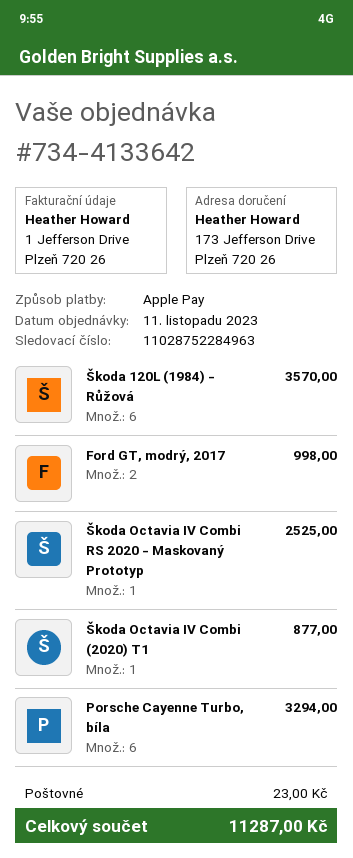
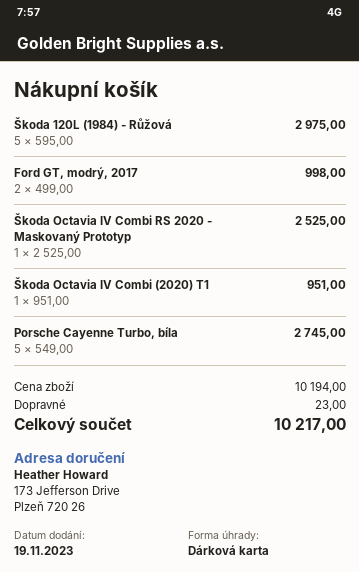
payment method: Apple Pay -> gift card
Škoda 120L (1984) - Růžová: 6 for 3570.00 -> 5 for 2975.00
Škoda Octavia IV Combi (2020) T1: 1 for 877.00 -> 1 for 951.00
Porsche Cayenne Turbo, bíla: 6 for 3294.00 -> 5 for 2745.00
total: 11287.00 -> 10217.00

